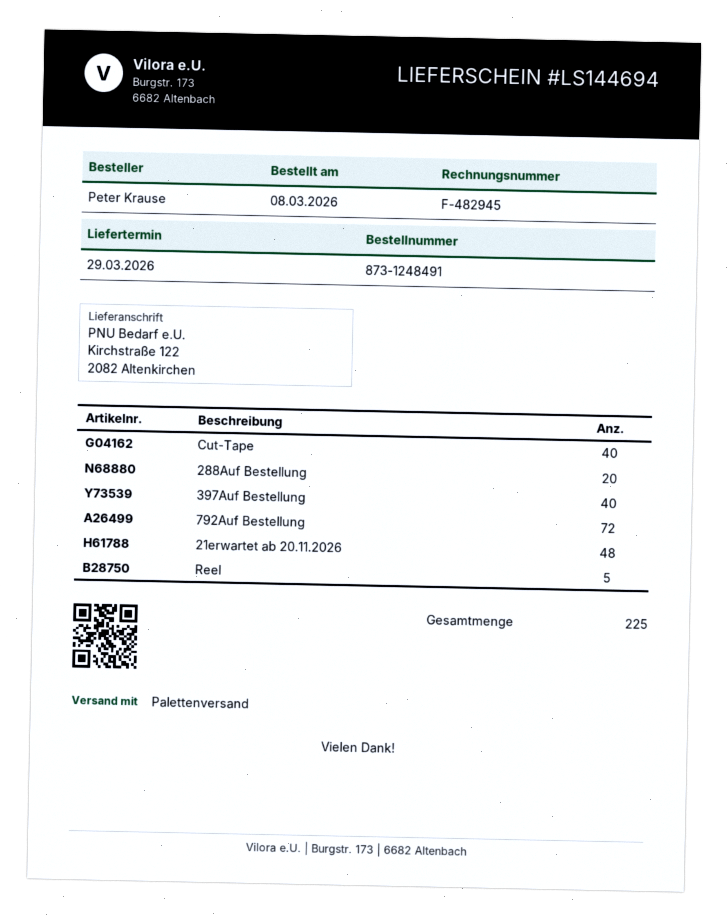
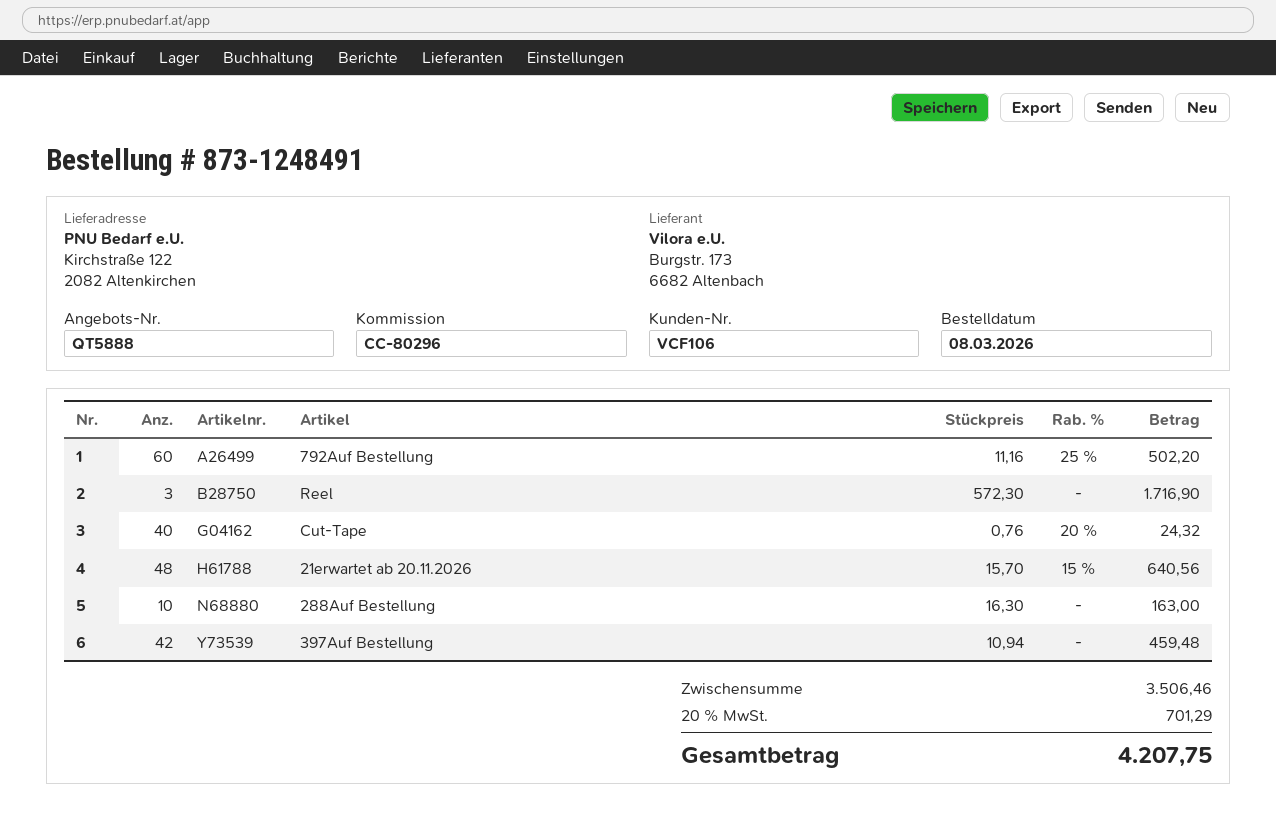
288Auf Bestellung: 20 -> 10
397Auf Bestellung: 40 -> 42
792Auf Bestellung: 72 -> 60
Reel: 5 -> 3

